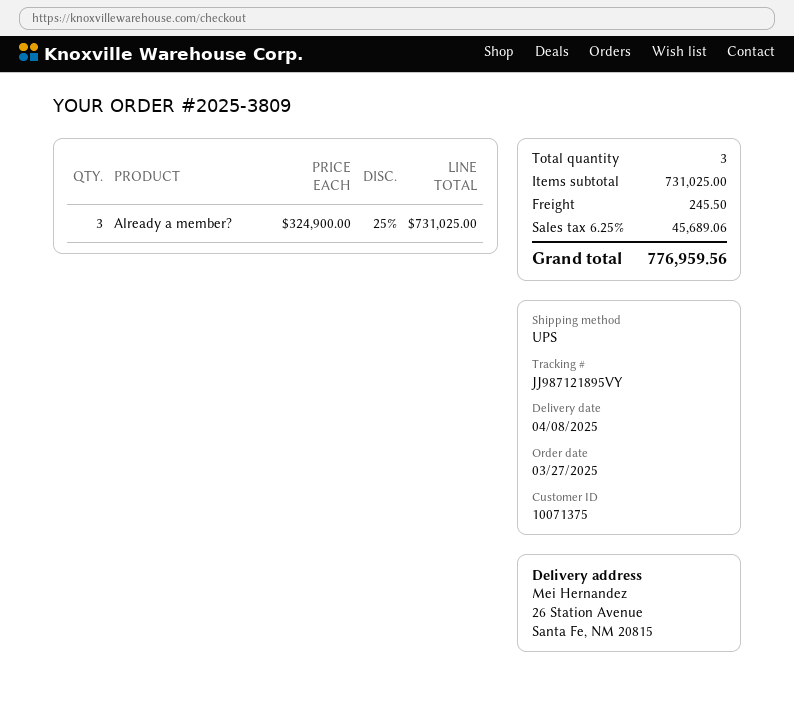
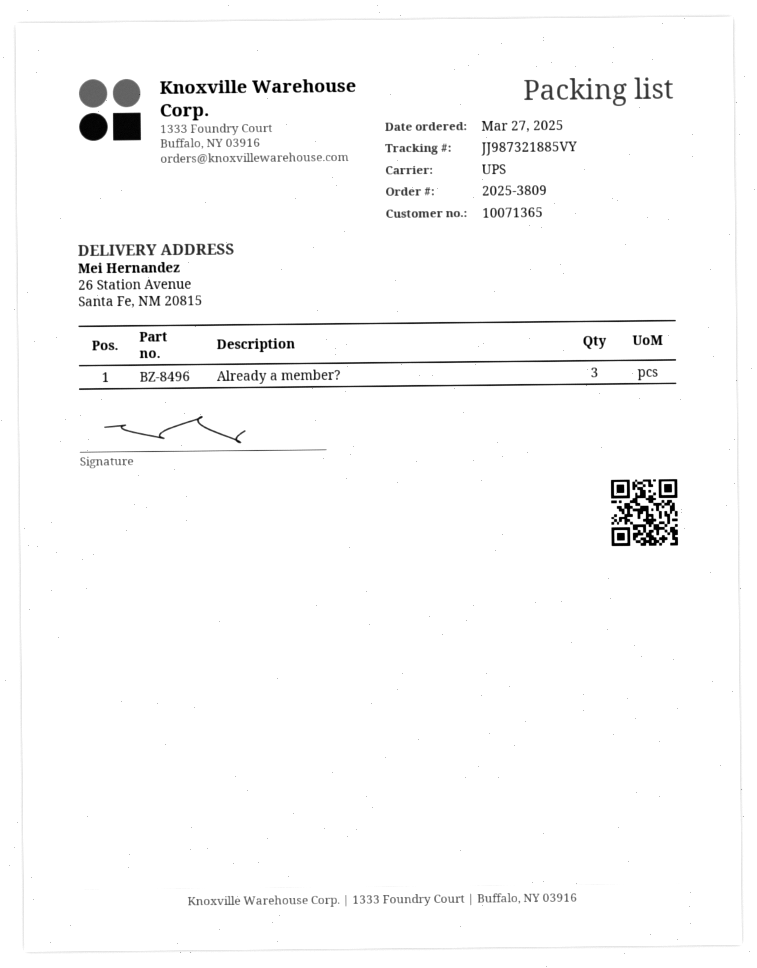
customer number: 10071375 -> 10071365
tracking number: JJ987121895VY -> JJ987321885VY

